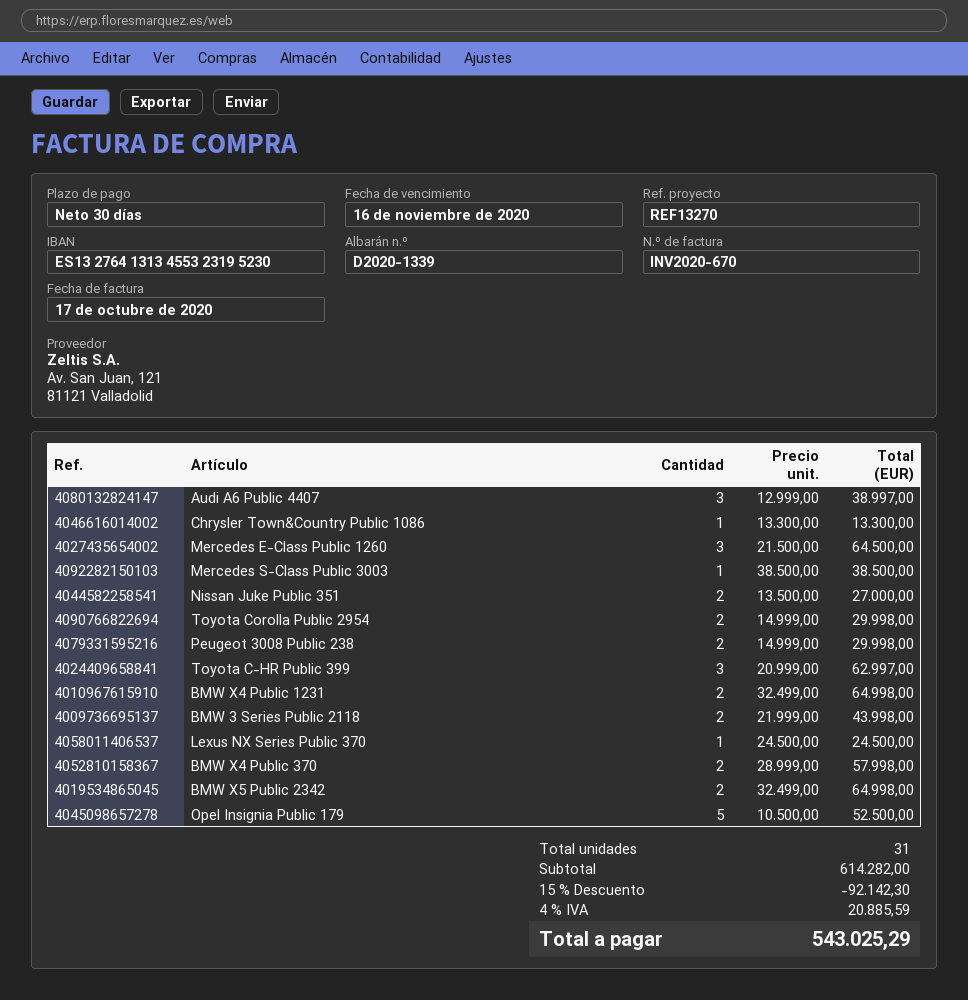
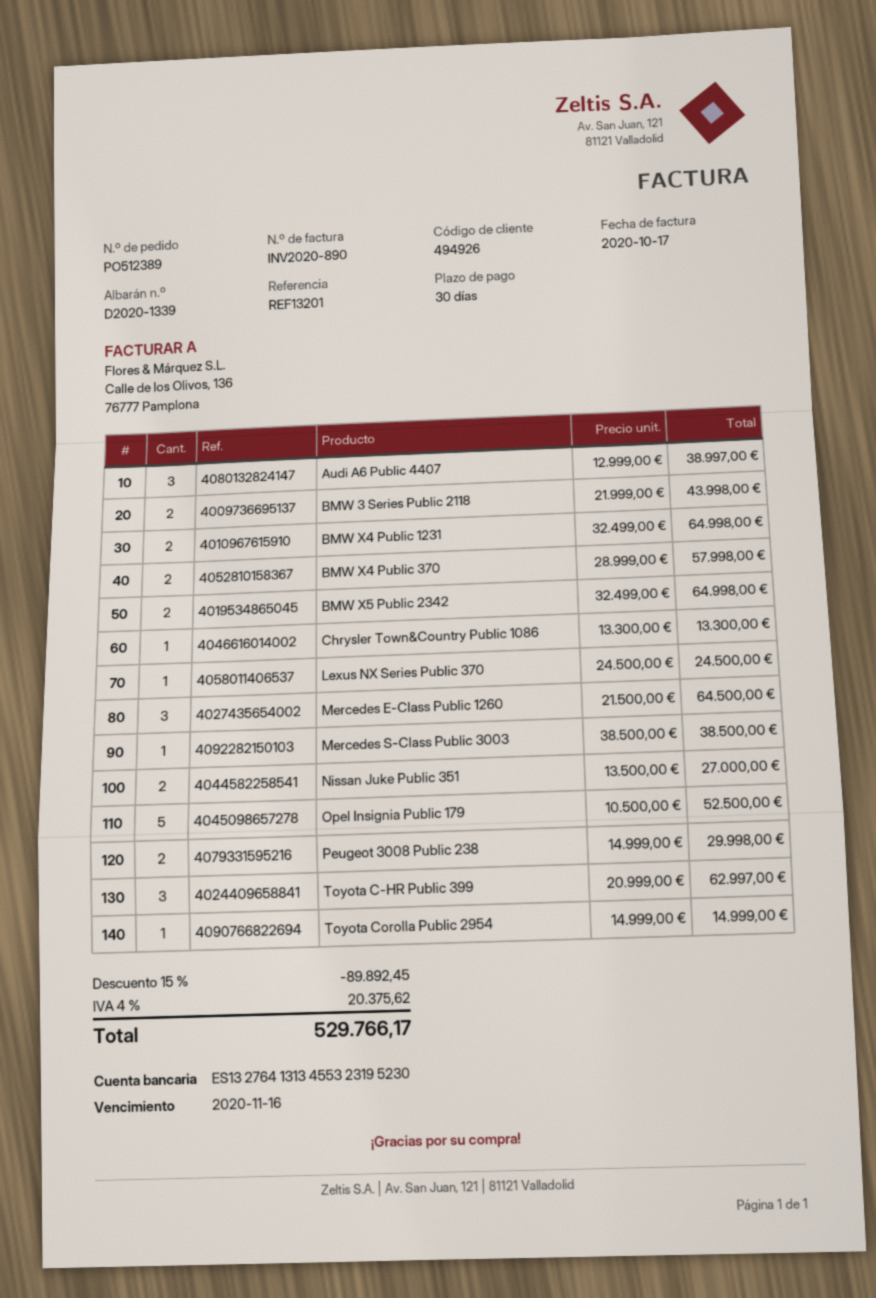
invoice number: INV2020-670 -> INV2020-890
reference: REF13270 -> REF13201
Toyota Corolla Public 2954: 2 x 14999.00 = 29998.00 -> 1 x 14999.00 = 14999.00
discount: 15% = 92142.30 -> 15% = 89892.45
tax: 4% = 20885.59 -> 4% = 20375.62
total: 543025.29 -> 529766.17

